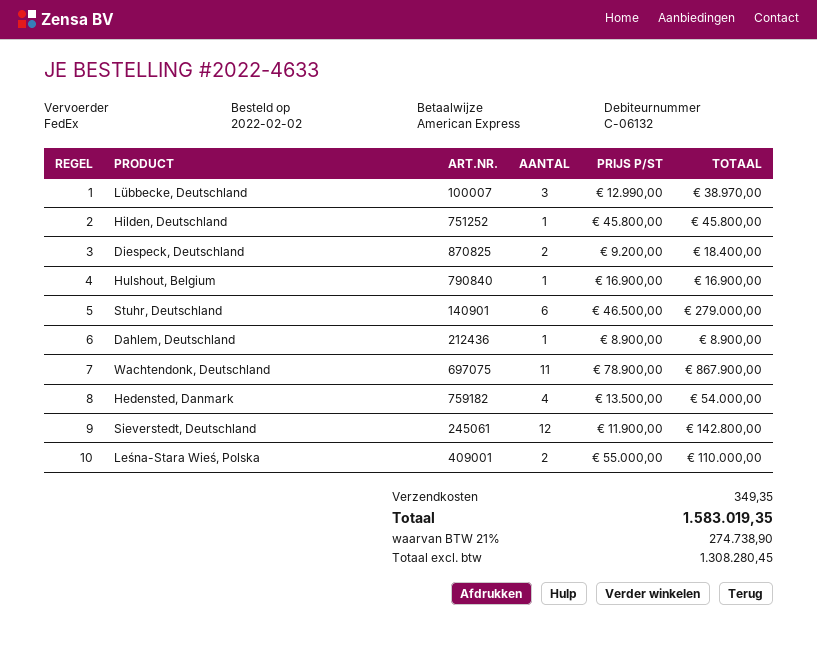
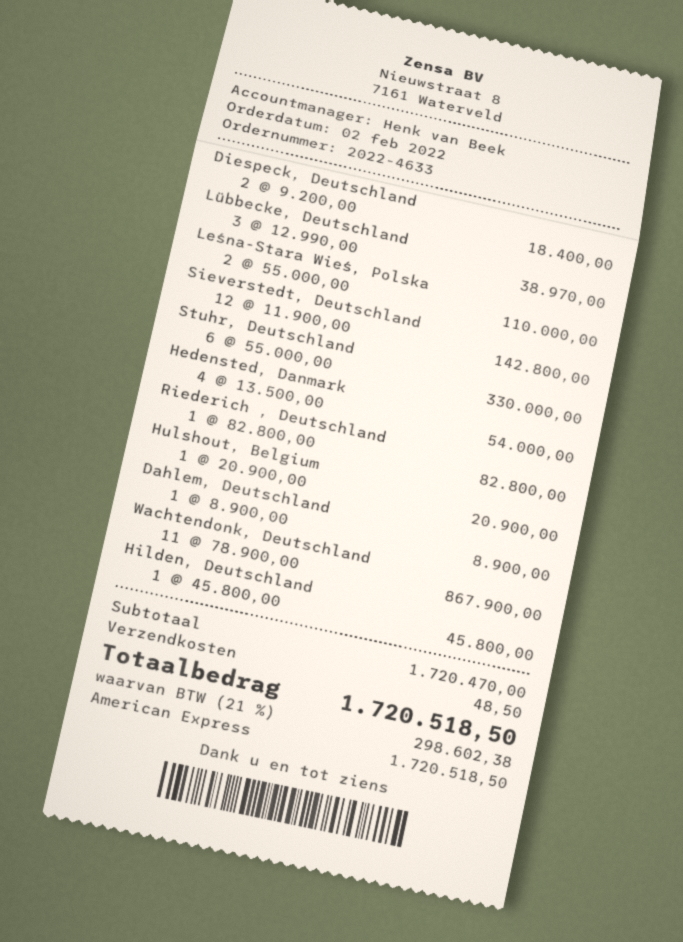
Hulshout, Belgium: 1 x 16900.00 = 16900.00 -> 1 x 20900.00 = 20900.00
Stuhr, Deutschland: 6 x 46500.00 = 279000.00 -> 6 x 55000.00 = 330000.00
Riederich , Deutschland: none -> 1 x 82800.00 = 82800.00
shipping: 349.35 -> 48.50
tax: 21% = 274738.90 -> 21% = 298602.38
total: 1583019.35 -> 1720518.50

